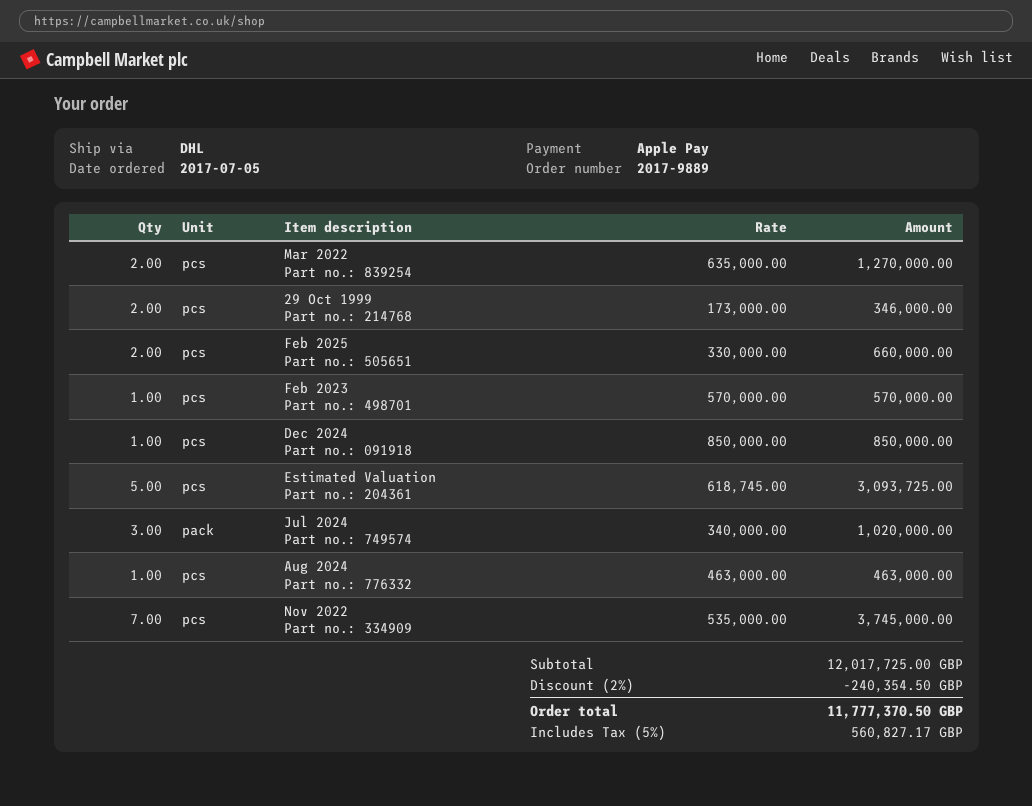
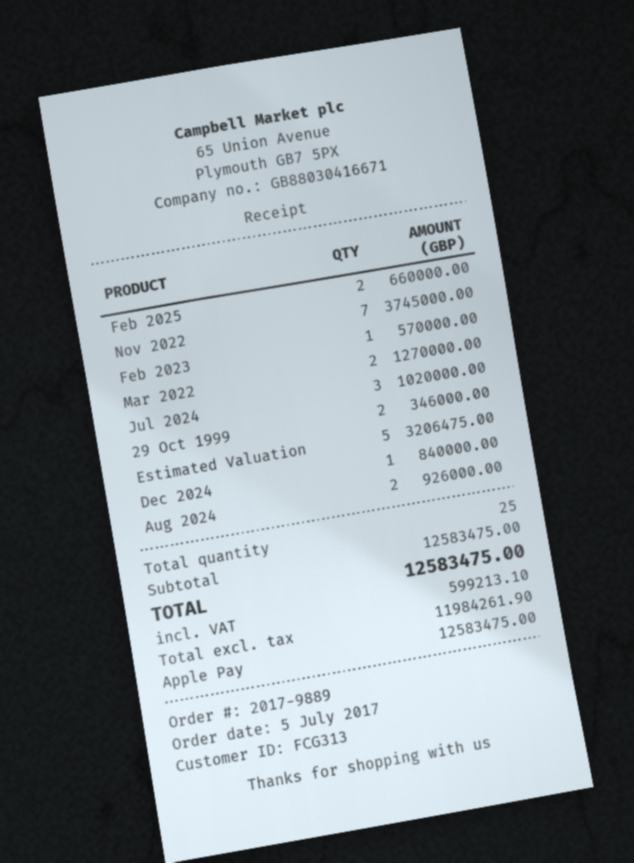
Dec 2024: 1 for 850000.00 -> 1 for 840000.00
Estimated Valuation: 5 for 3093725.00 -> 5 for 3206475.00
Aug 2024: 1 for 463000.00 -> 2 for 926000.00
subtotal: 12017725.00 -> 12583475.00
discount: 2% = 240354.50 -> none
tax: 560827.17 -> 599213.10
total: 11777370.50 -> 12583475.00

